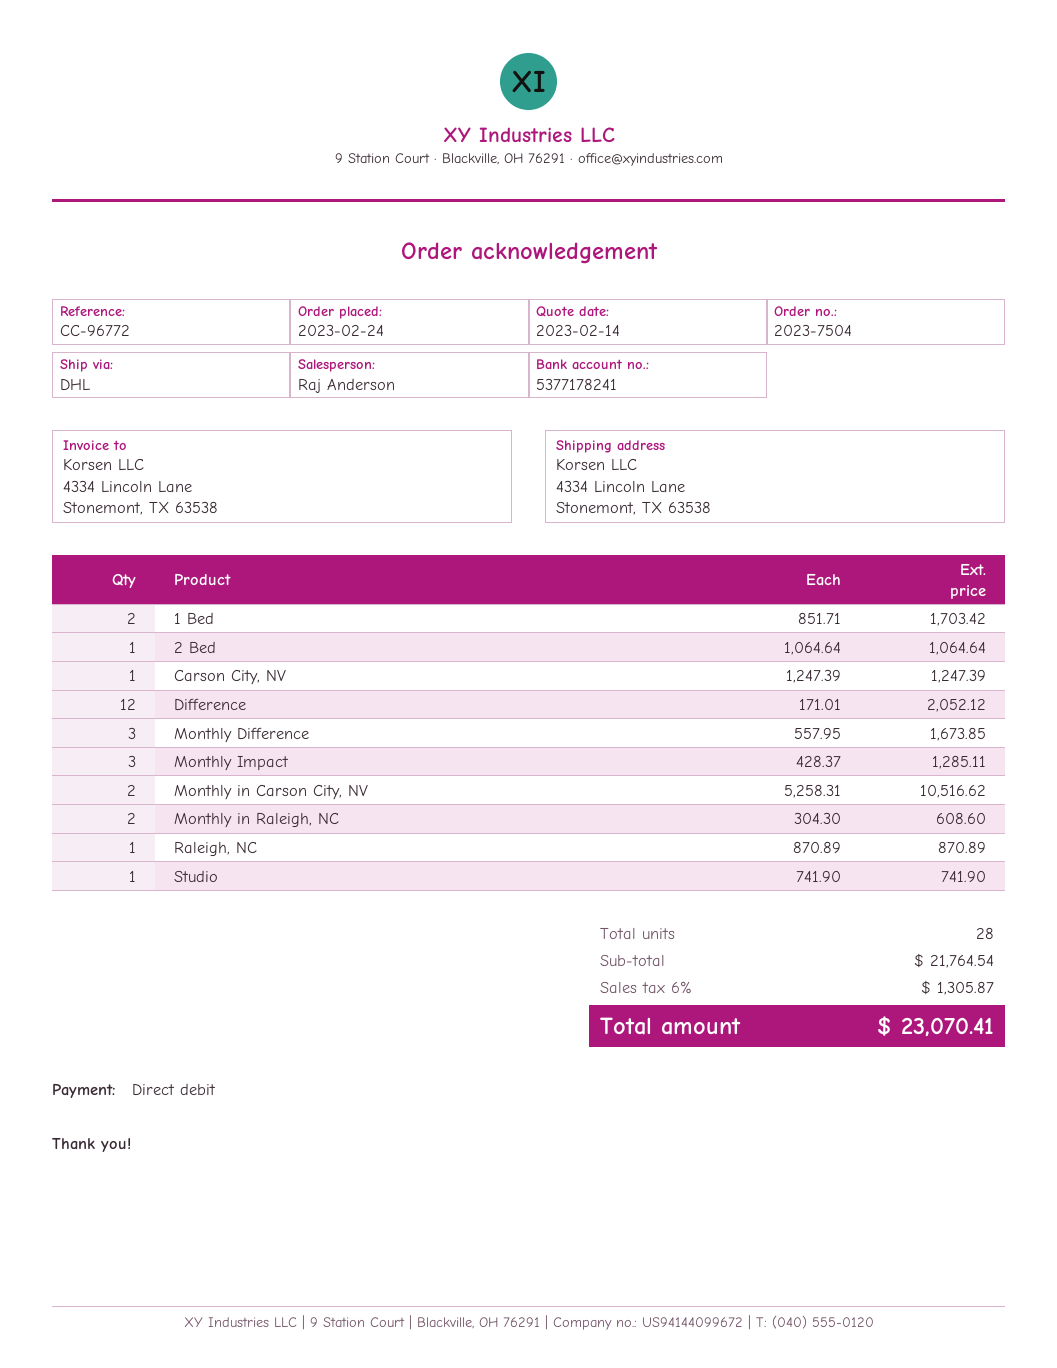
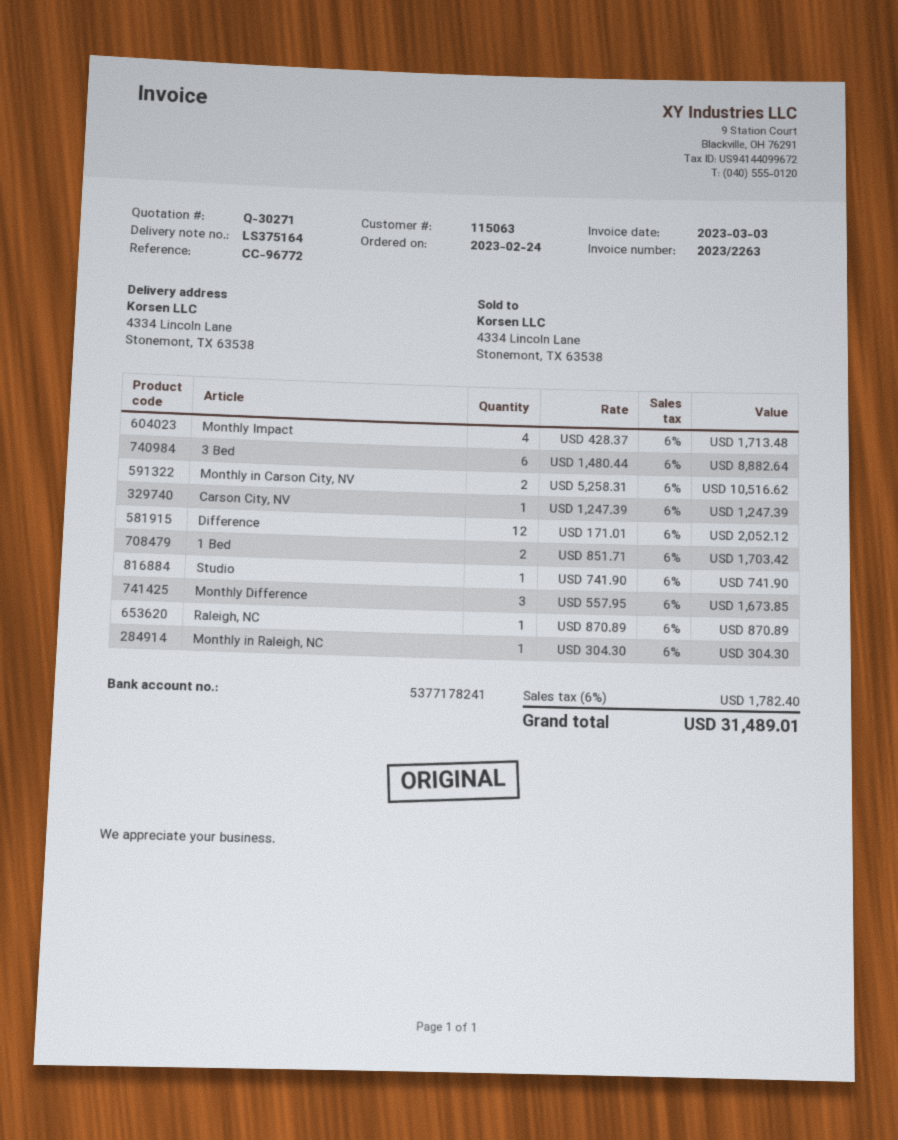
2 Bed: 1 x 1064.64 = 1064.64 -> none
Monthly Impact: 3 x 428.37 = 1285.11 -> 4 x 428.37 = 1713.48
Monthly in Raleigh, NC: 2 x 304.30 = 608.60 -> 1 x 304.30 = 304.30
3 Bed: none -> 6 x 1480.44 = 8882.64
tax: 6% = 1305.87 -> 6% = 1782.40
total: 23070.41 -> 31489.01

